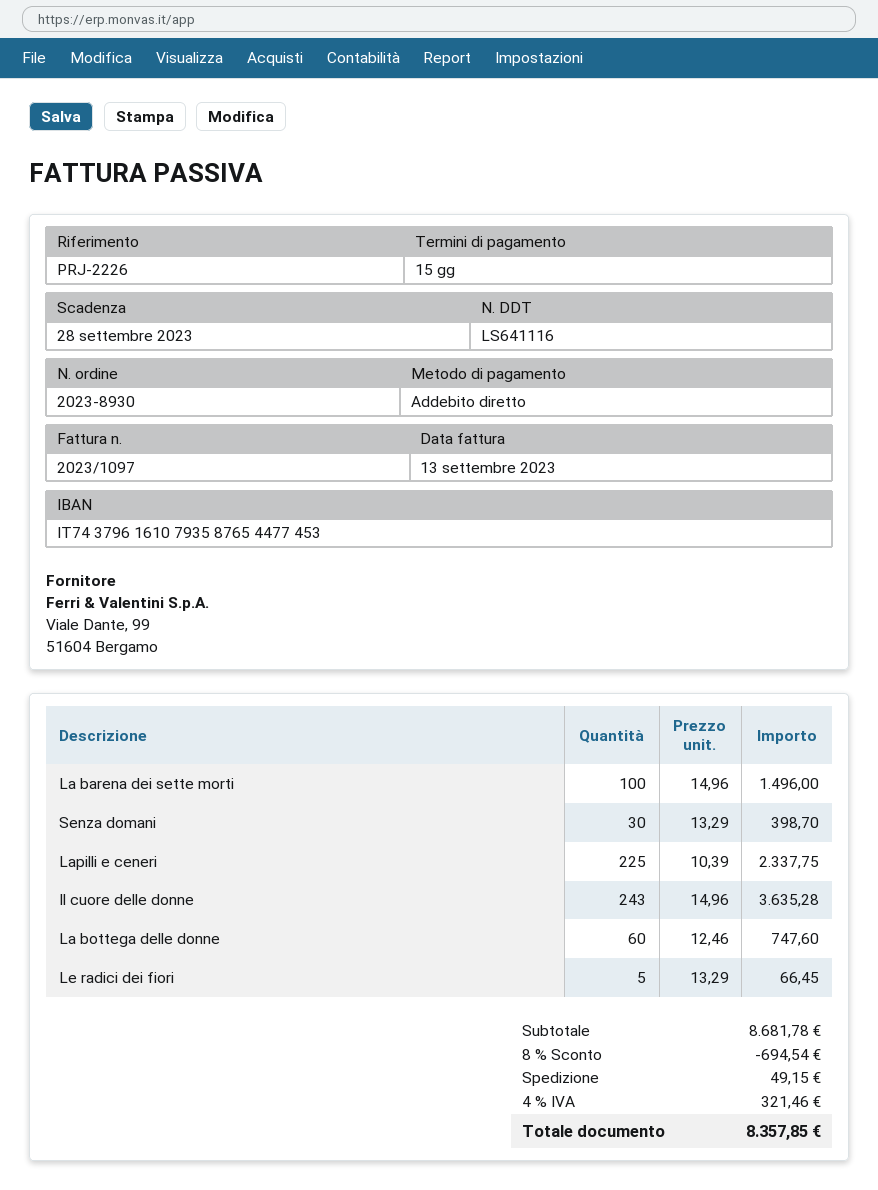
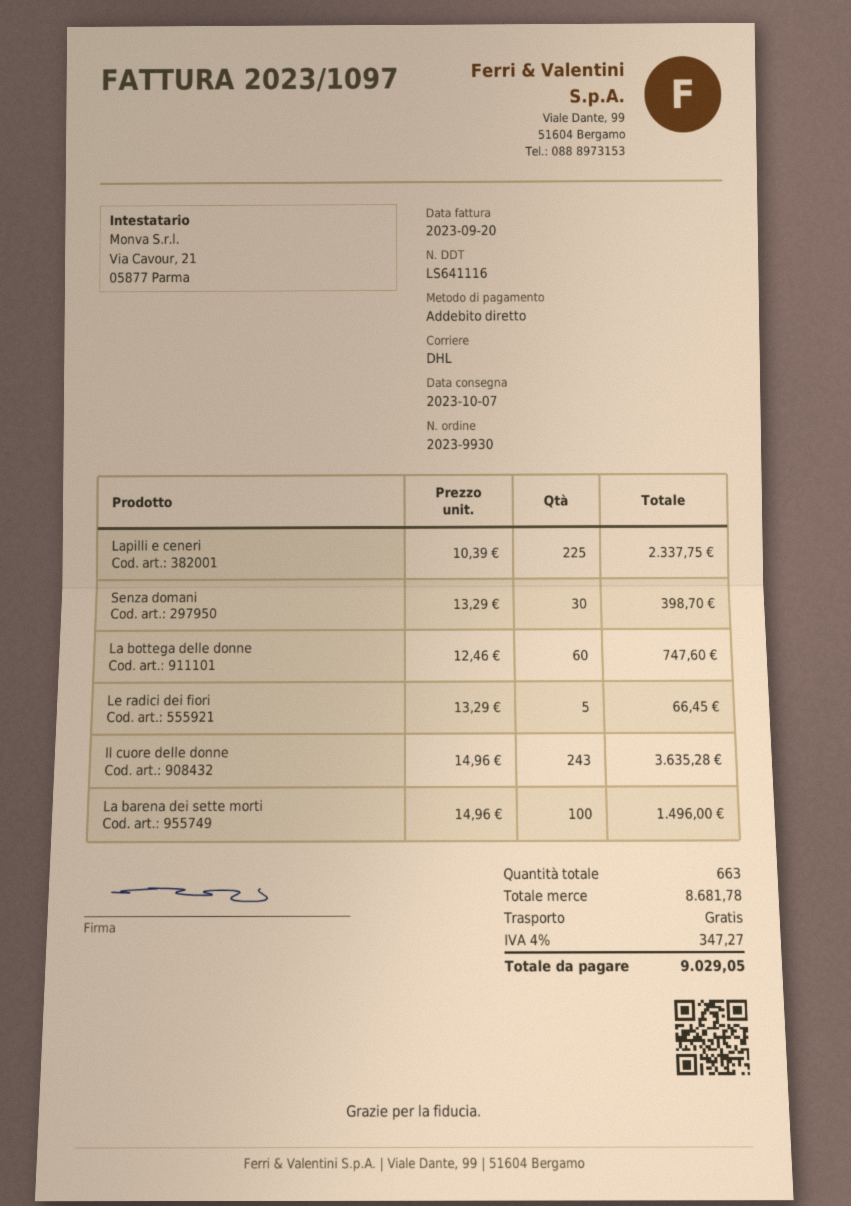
order number: 2023-8930 -> 2023-9930
invoice date: 2023-09-13 -> 2023-09-20
discount: 8% = 694.54 -> none
shipping: 49.15 -> 0.00
tax: 4% = 321.46 -> 4% = 347.27
total: 8357.85 -> 9029.05

